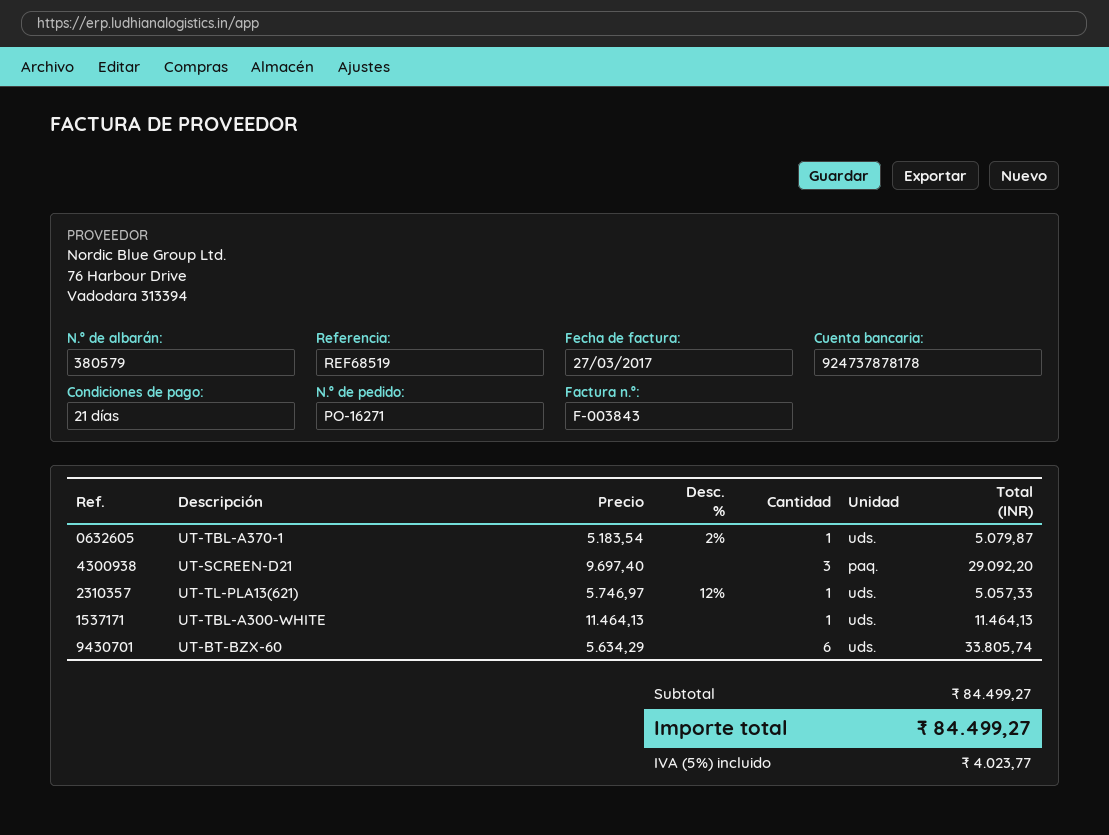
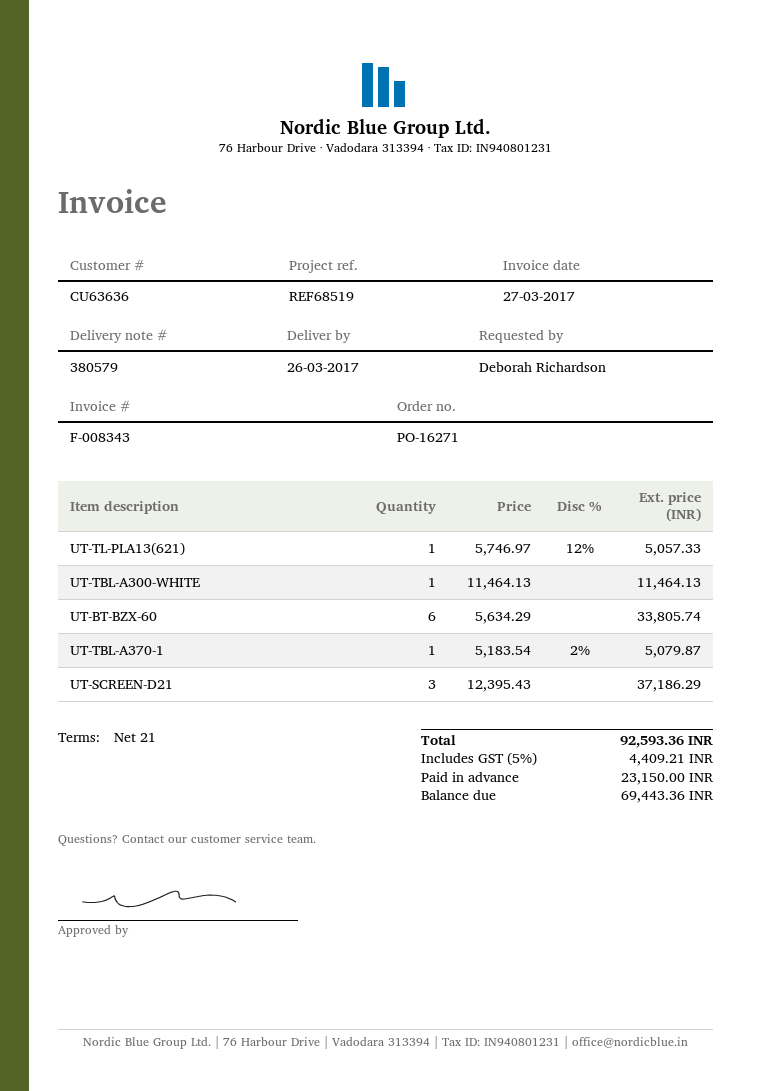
invoice number: F-003843 -> F-008343
UT-SCREEN-D21: 3 x 9697.40 = 29092.20 -> 3 x 12395.43 = 37186.29
tax: 5% = 4023.77 -> 5% = 4409.21
total: 84499.27 -> 92593.36

